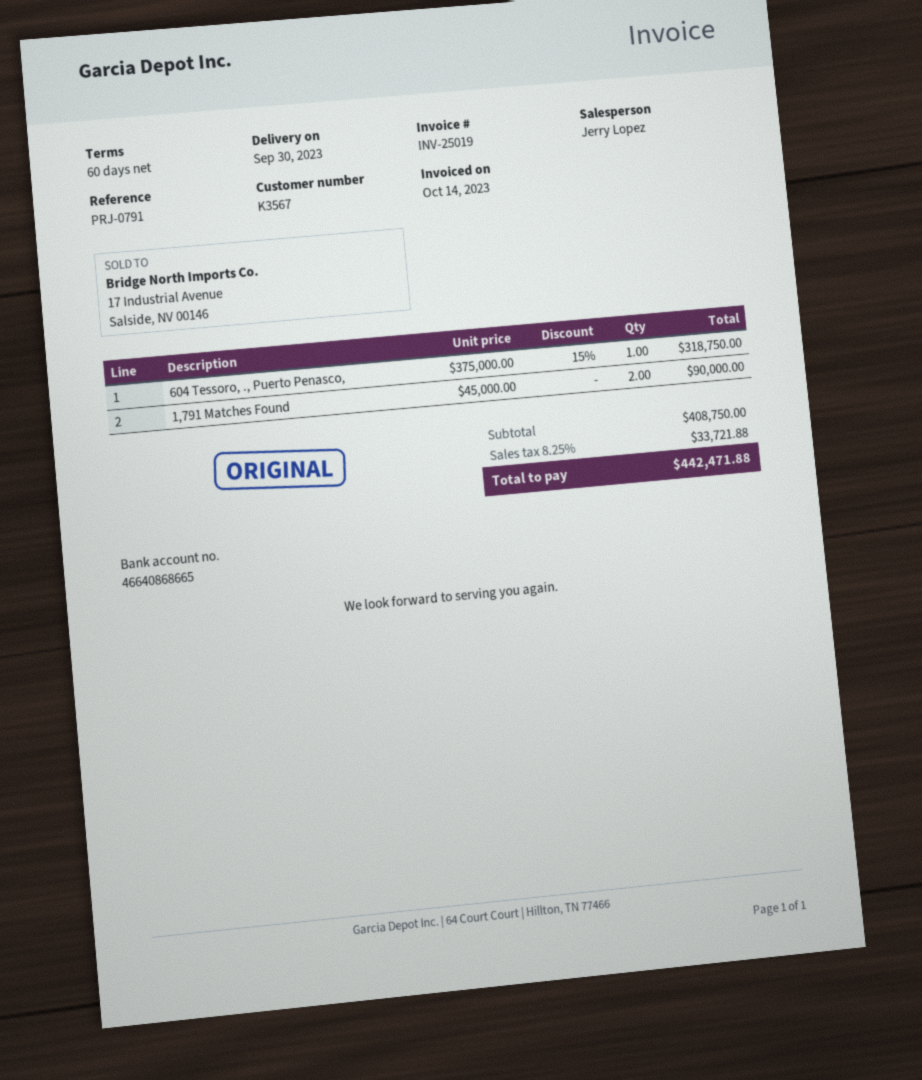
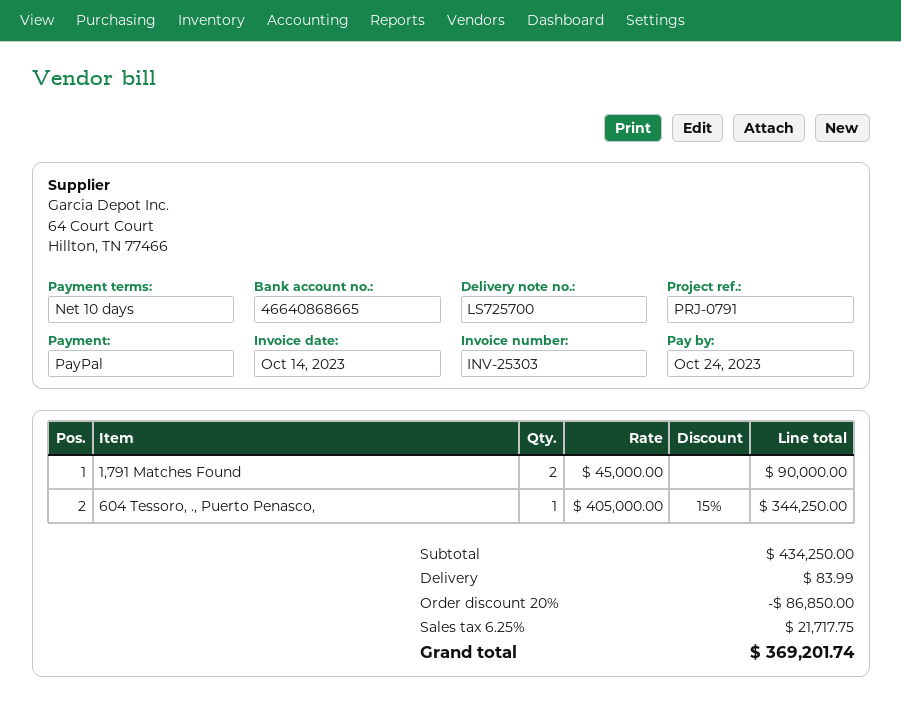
invoice number: INV-25019 -> INV-25303
payment terms: 60 days -> 10 days
604 Tessoro, ., Puerto Penasco,: 1 x 375000.00 - 15% = 318750.00 -> 1 x 405000.00 - 15% = 344250.00
subtotal: 408750.00 -> 434250.00
discount: none -> 20% = 86850.00
shipping: none -> 83.99
tax: 8.25% = 33721.88 -> 6.25% = 21717.75
total: 442471.88 -> 369201.74

